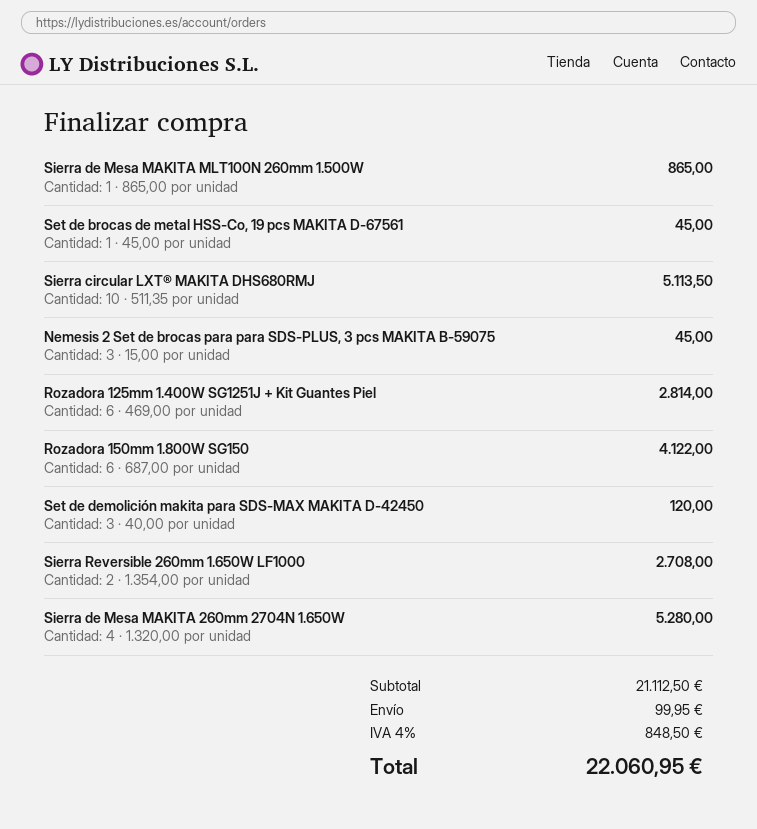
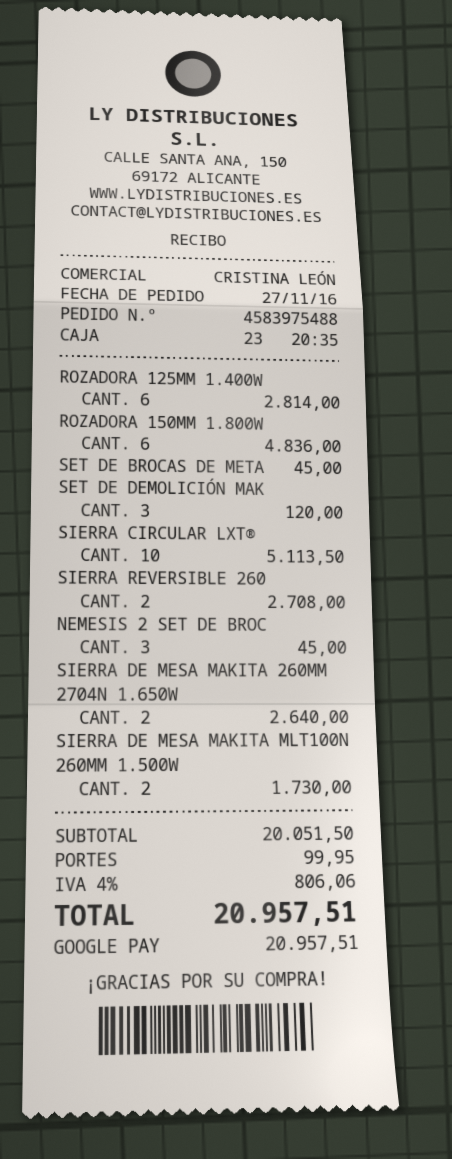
Sierra de Mesa MAKITA MLT100N 260mm 1.500W: 1 for 865.00 -> 2 for 1730.00
Rozadora 150mm 1.800W SG150: 6 for 4122.00 -> 6 for 4836.00
Sierra de Mesa MAKITA 260mm 2704N 1.650W: 4 for 5280.00 -> 2 for 2640.00
subtotal: 21112.50 -> 20051.50
tax: 4% = 848.50 -> 4% = 806.06
total: 22060.95 -> 20957.51

